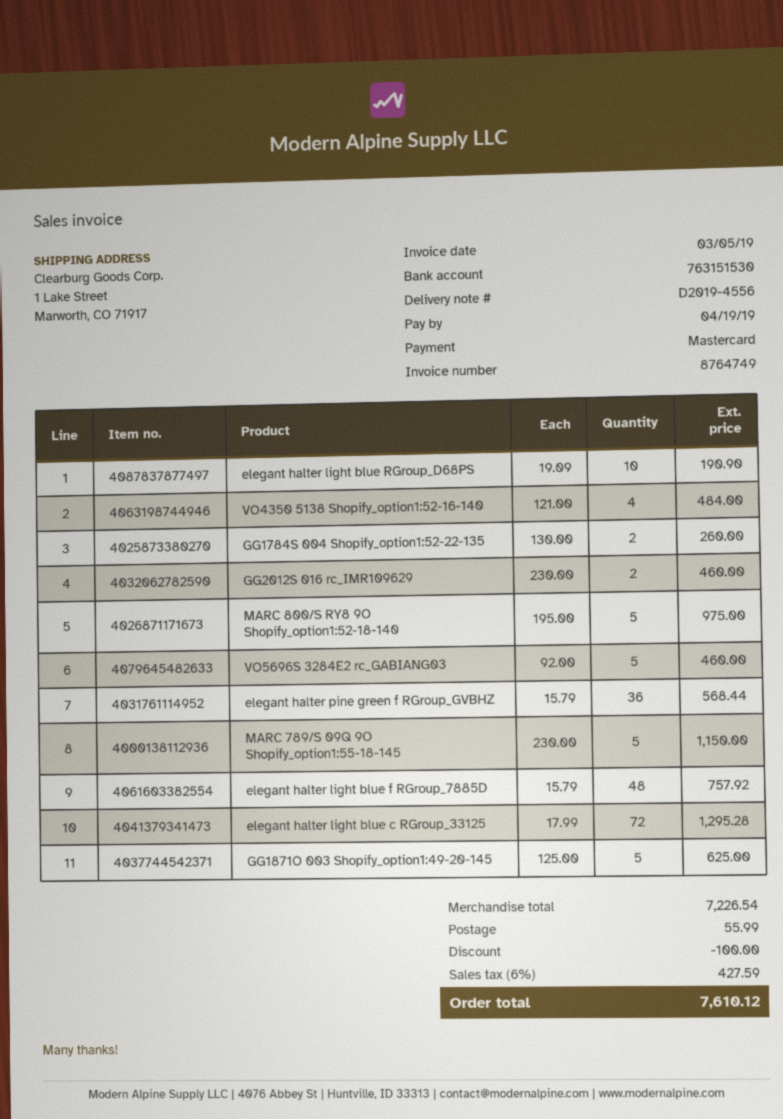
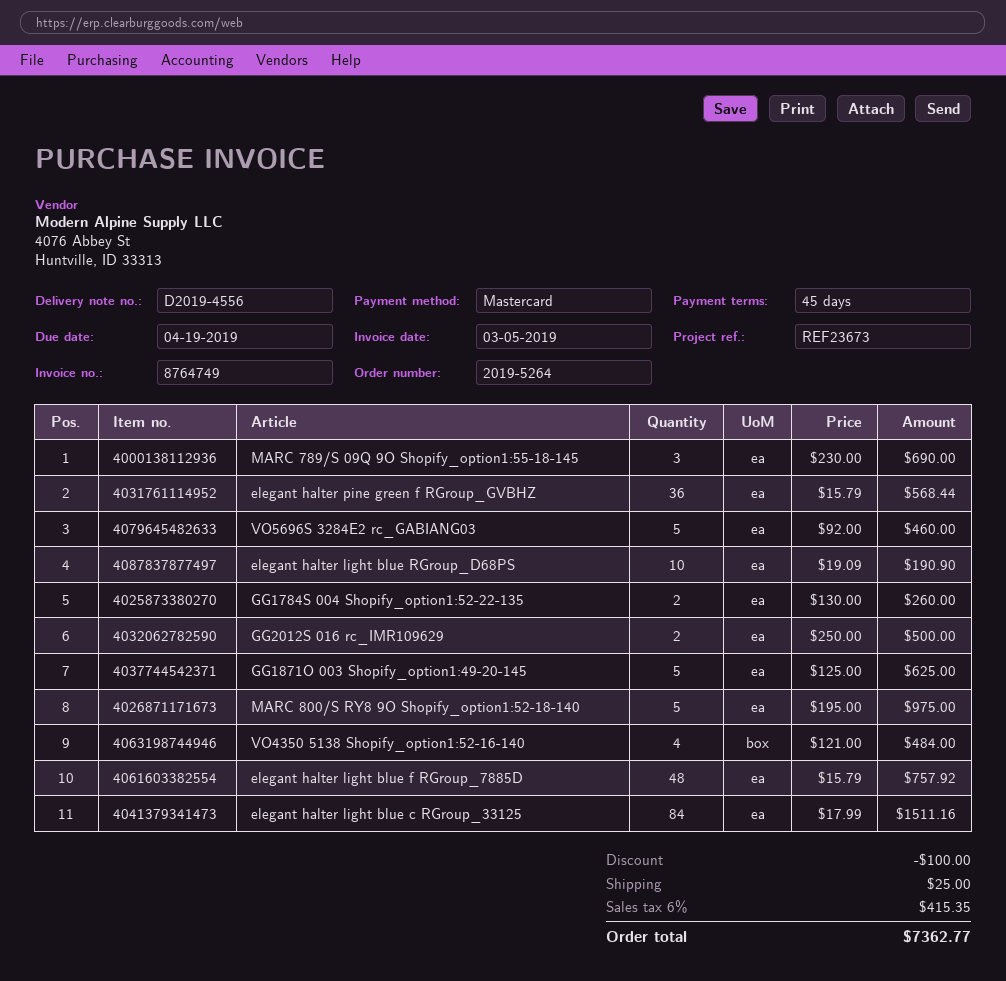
GG2012S 016 rc_IMR109629: 2 x 230.00 = 460.00 -> 2 x 250.00 = 500.00
MARC 789/S 09Q 9O Shopify_option1:55-18-145: 5 x 230.00 = 1150.00 -> 3 x 230.00 = 690.00
elegant halter light blue c RGroup_33125: 72 x 17.99 = 1295.28 -> 84 x 17.99 = 1511.16
shipping: 55.99 -> 25.00
tax: 6% = 427.59 -> 6% = 415.35
total: 7610.12 -> 7362.77

